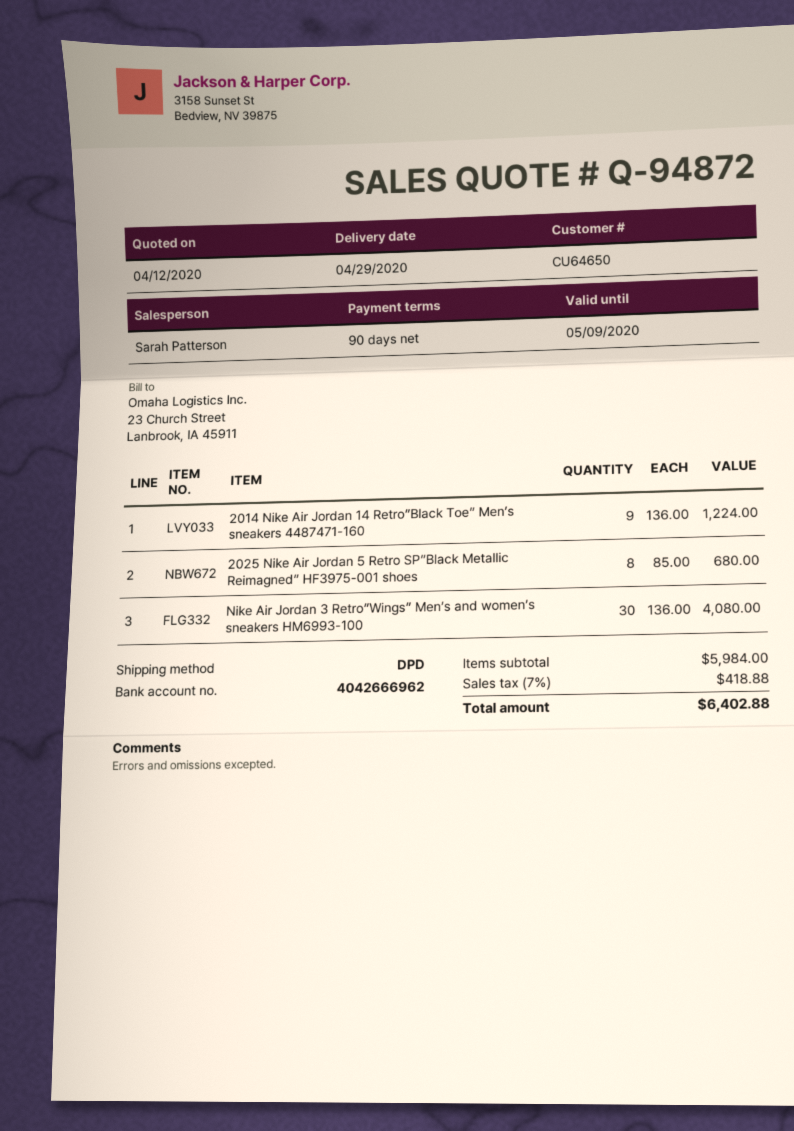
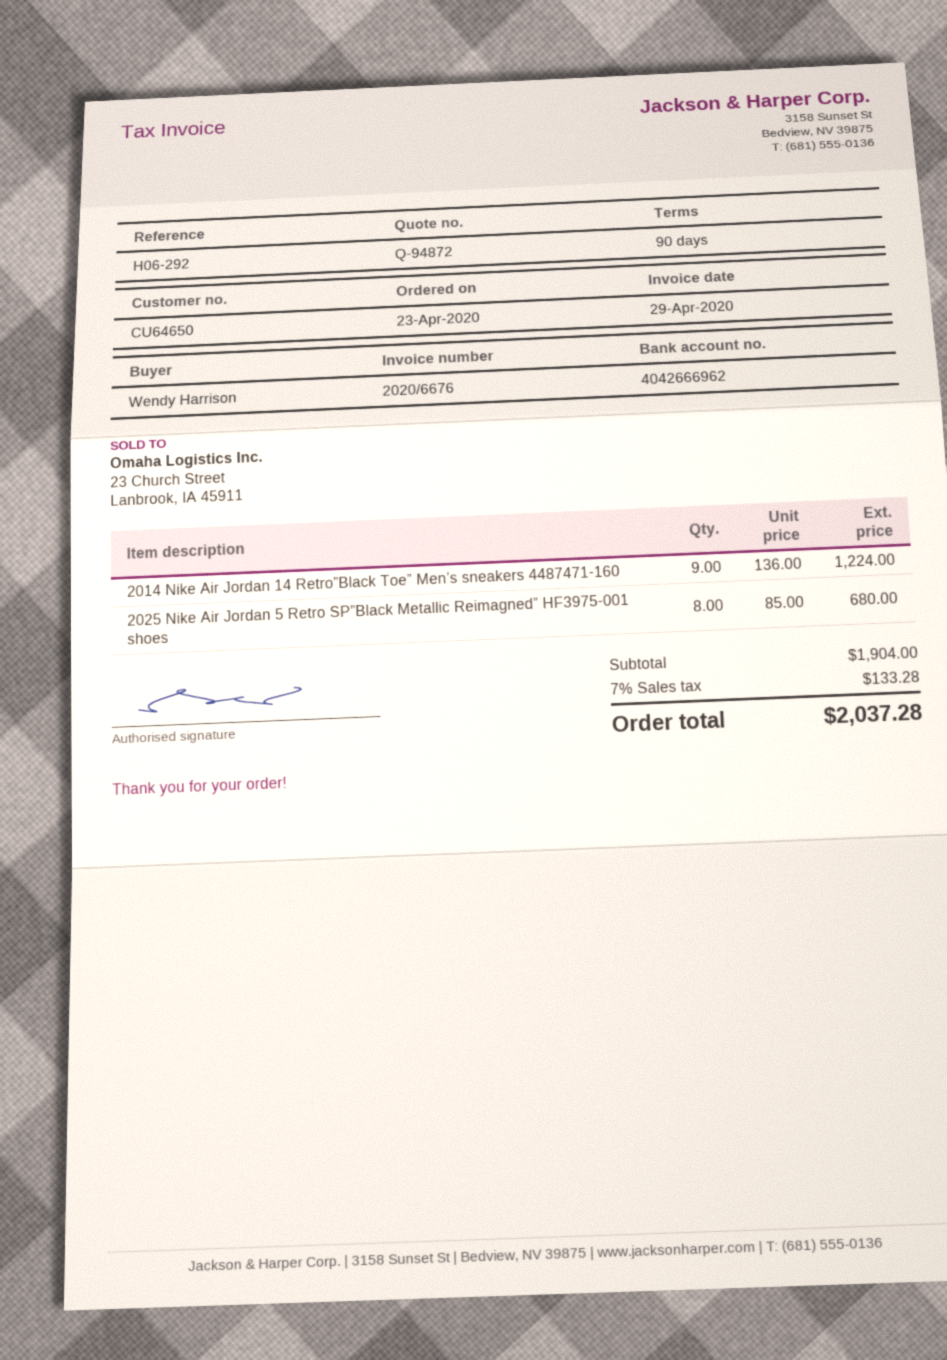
Nike Air Jordan 3 Retro”Wings” Men’s and women’s sneakers HM6993-100: 30 x 136.00 = 4080.00 -> none
subtotal: 5984.00 -> 1904.00
tax: 7% = 418.88 -> 7% = 133.28
total: 6402.88 -> 2037.28

